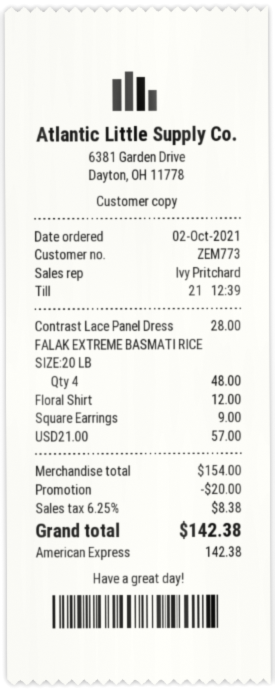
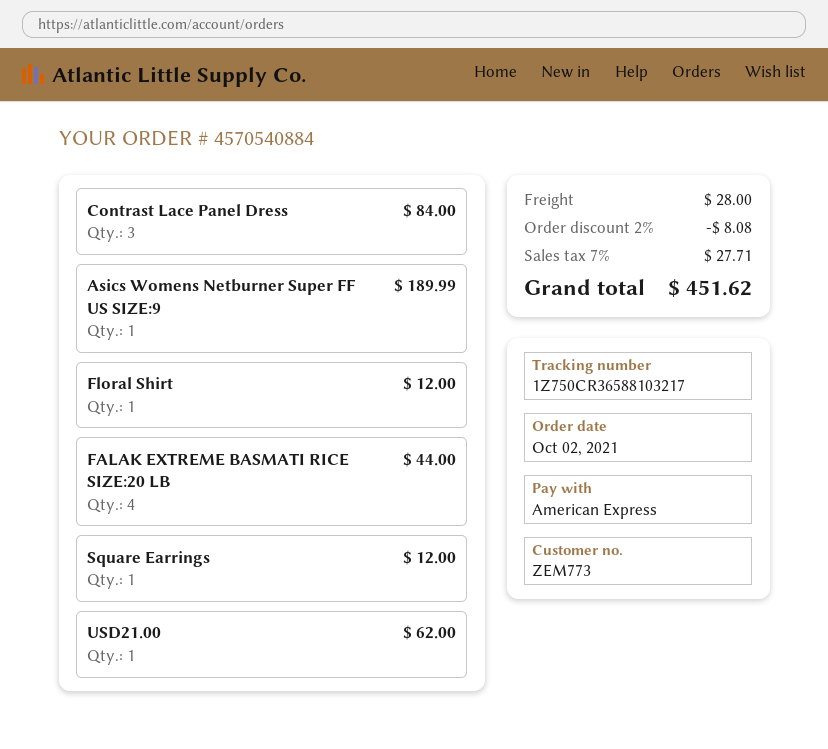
Contrast Lace Panel Dress: 1 for 28.00 -> 3 for 84.00
FALAK EXTREME BASMATI RICE SIZE:20 LB: 4 for 48.00 -> 4 for 44.00
Square Earrings: 1 for 9.00 -> 1 for 12.00
USD21.00: 1 for 57.00 -> 1 for 62.00
Asics Womens Netburner Super FF US SIZE:9: none -> 1 for 189.99
discount: 20.00 -> 8.08
shipping: none -> 28.00
tax: 6.25% = 8.38 -> 7% = 27.71
total: 142.38 -> 451.62

